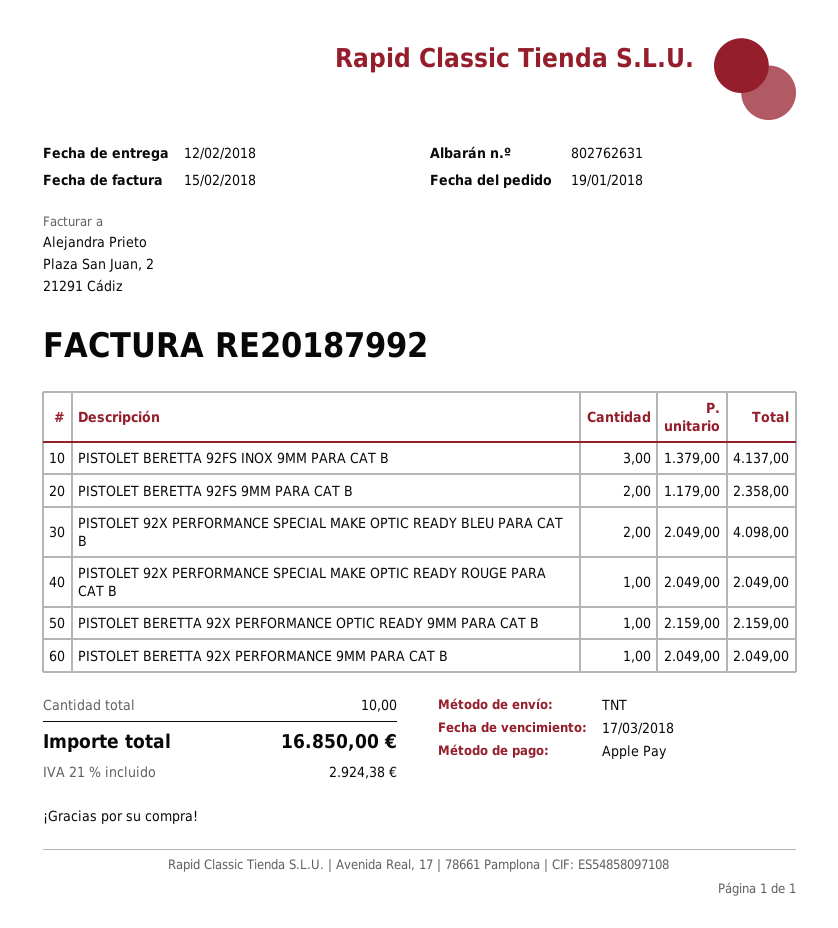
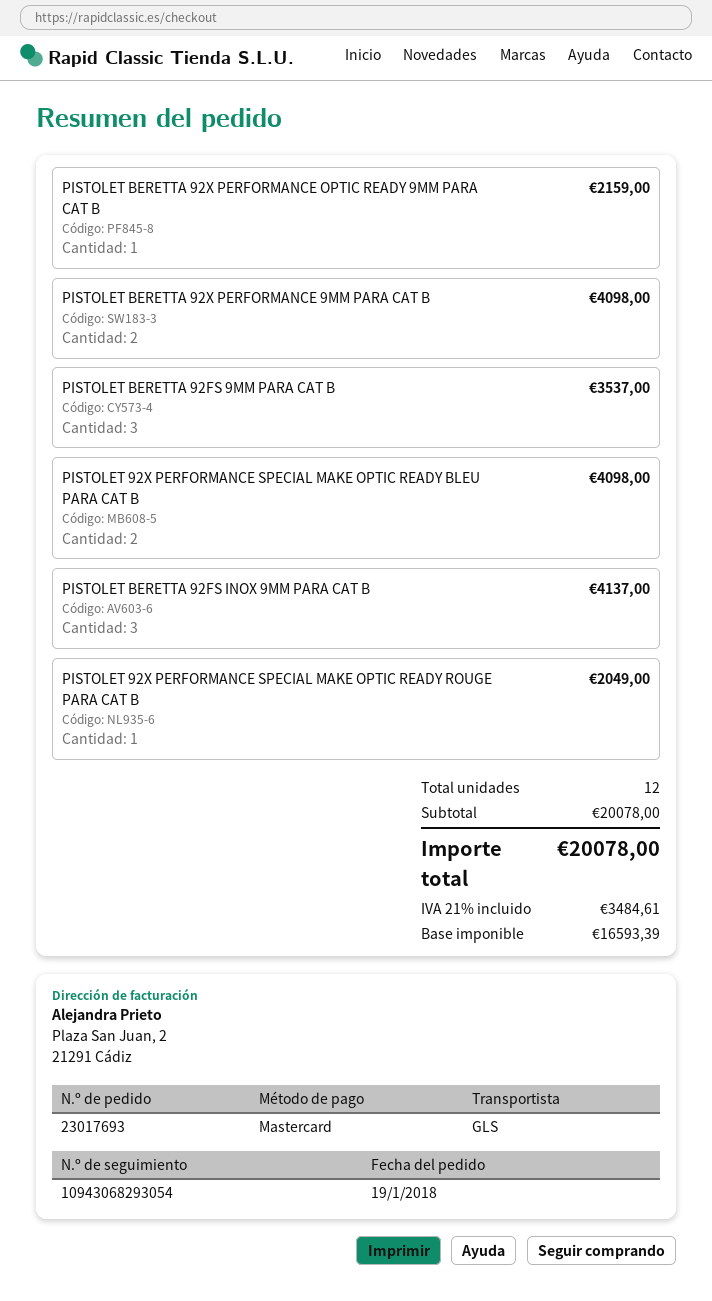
payment method: Apple Pay -> Mastercard
shipping method: TNT -> GLS
PISTOLET BERETTA 92FS 9MM PARA CAT B: 2 for 2358.00 -> 3 for 3537.00
PISTOLET BERETTA 92X PERFORMANCE 9MM PARA CAT B: 1 for 2049.00 -> 2 for 4098.00
total quantity: 10 -> 12
tax: 21% = 2924.38 -> 21% = 3484.61
total: 16850.00 -> 20078.00

